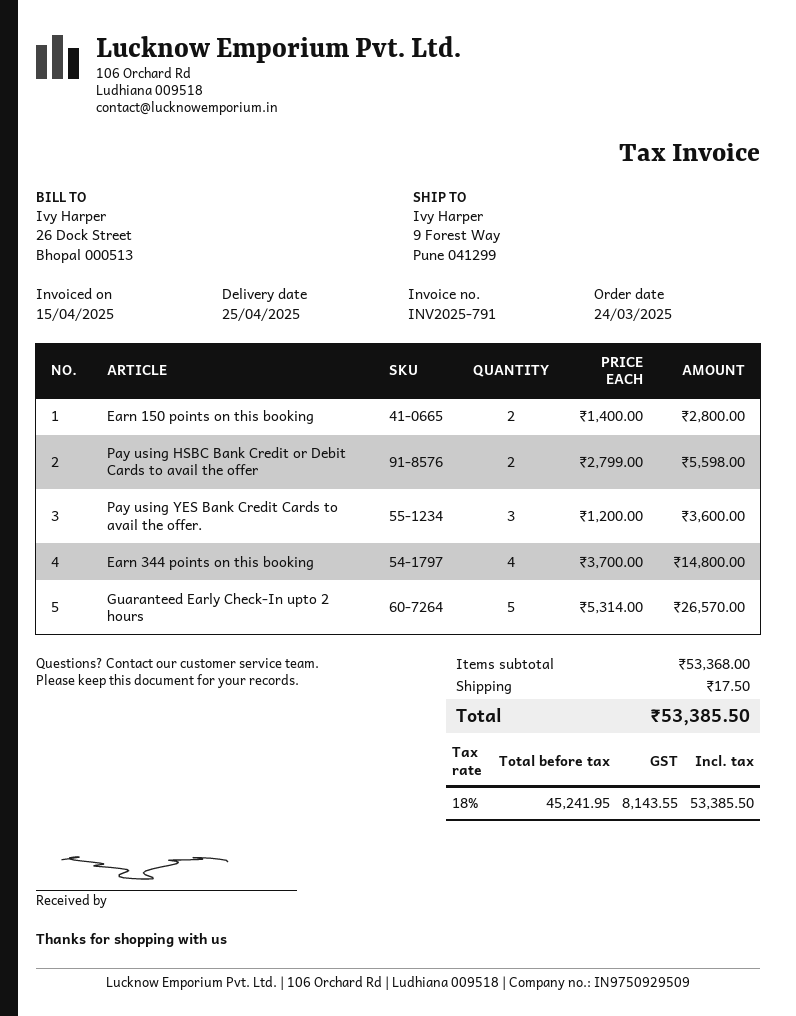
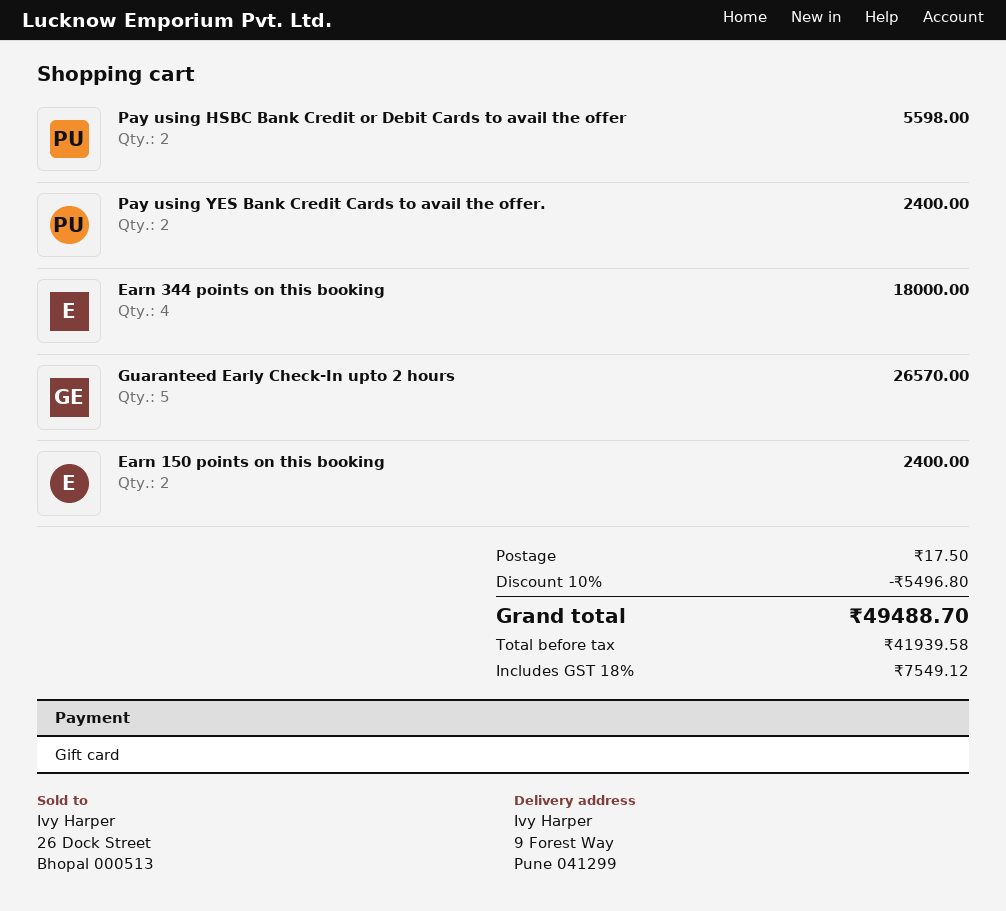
Earn 150 points on this booking: 2 for 2800.00 -> 2 for 2400.00
Pay using YES Bank Credit Cards to avail the offer.: 3 for 3600.00 -> 2 for 2400.00
Earn 344 points on this booking: 4 for 14800.00 -> 4 for 18000.00
discount: none -> 10% = 5496.80
net: 45241.95 -> 41939.58
tax: 18% = 8143.55 -> 18% = 7549.12
total: 53385.50 -> 49488.70

